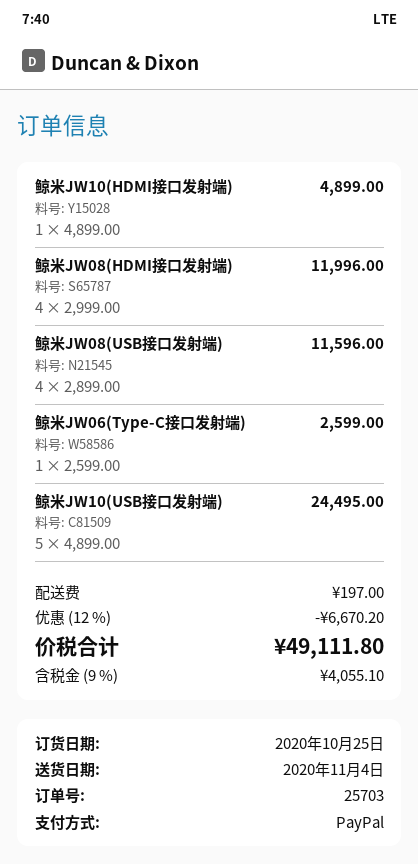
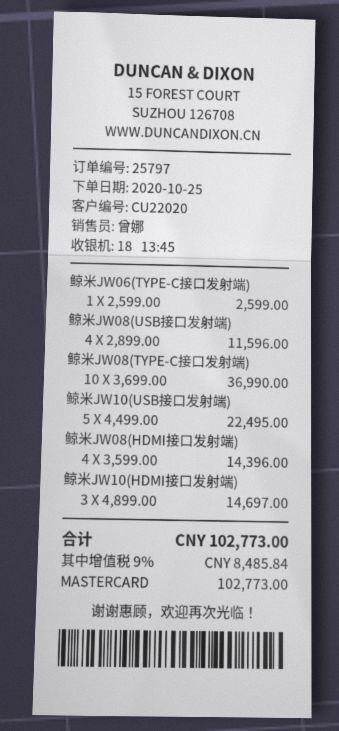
order number: 25703 -> 25797
payment method: PayPal -> Mastercard
鲸米JW10(HDMI接口发射端): 1 x 4899.00 = 4899.00 -> 3 x 4899.00 = 14697.00
鲸米JW08(HDMI接口发射端): 4 x 2999.00 = 11996.00 -> 4 x 3599.00 = 14396.00
鲸米JW10(USB接口发射端): 5 x 4899.00 = 24495.00 -> 5 x 4499.00 = 22495.00
鲸米JW08(TYPE-C接口发射端): none -> 10 x 3699.00 = 36990.00
discount: 12% = 6670.20 -> none
shipping: 197.00 -> none
tax: 9% = 4055.10 -> 9% = 8485.84
total: 49111.80 -> 102773.00

